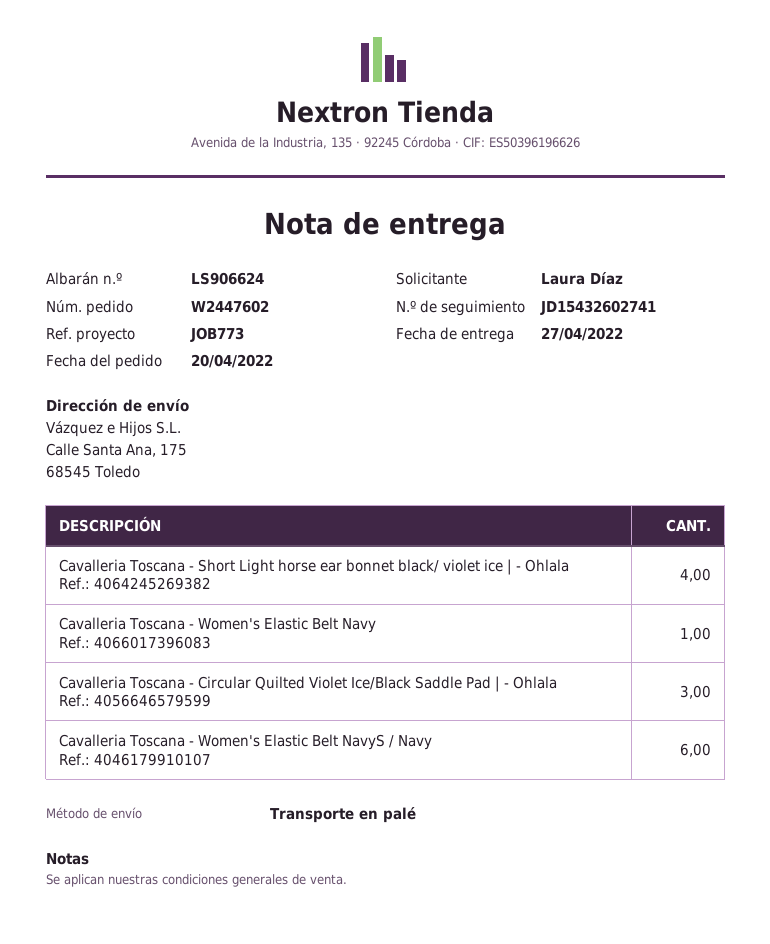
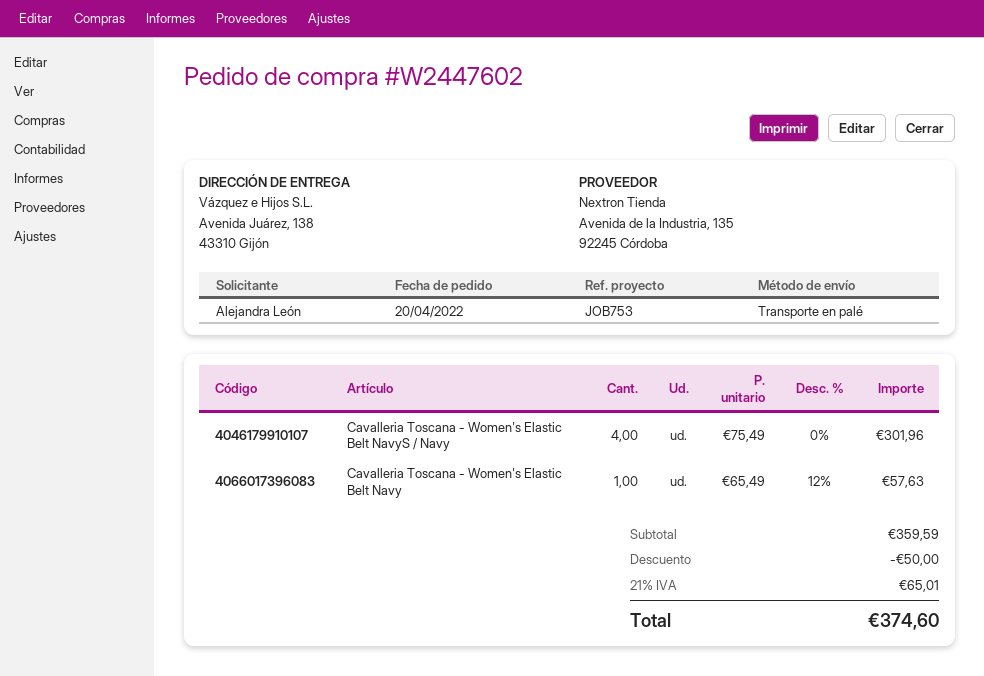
reference: JOB773 -> JOB753
ordered by: Laura Díaz -> Alejandra León
ship to: Calle Santa Ana, 175, 68545 Toledo -> Avenida Juárez, 138, 43310 Gijón
Cavalleria Toscana - Short Light horse ear bonnet black/ violet ice | - Ohlala: 4 -> none
Cavalleria Toscana - Circular Quilted Violet Ice/Black Saddle Pad | - Ohlala: 3 -> none
Cavalleria Toscana - Women's Elastic Belt NavyS / Navy: 6 -> 4

